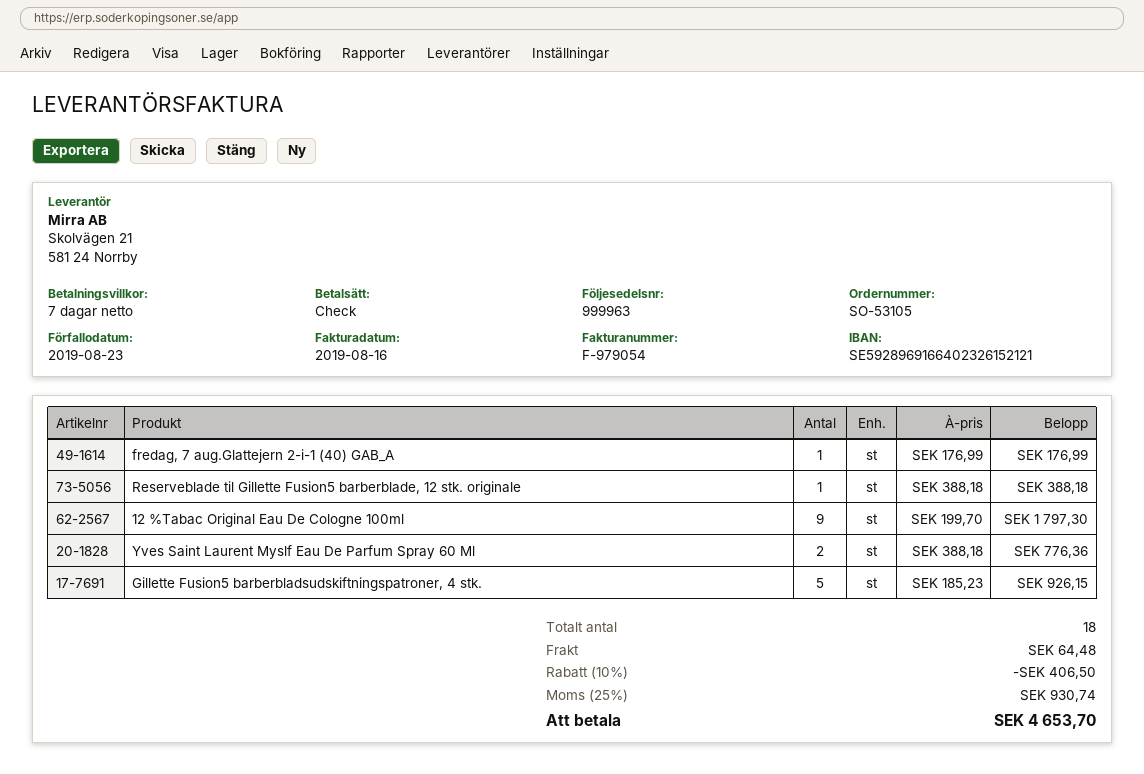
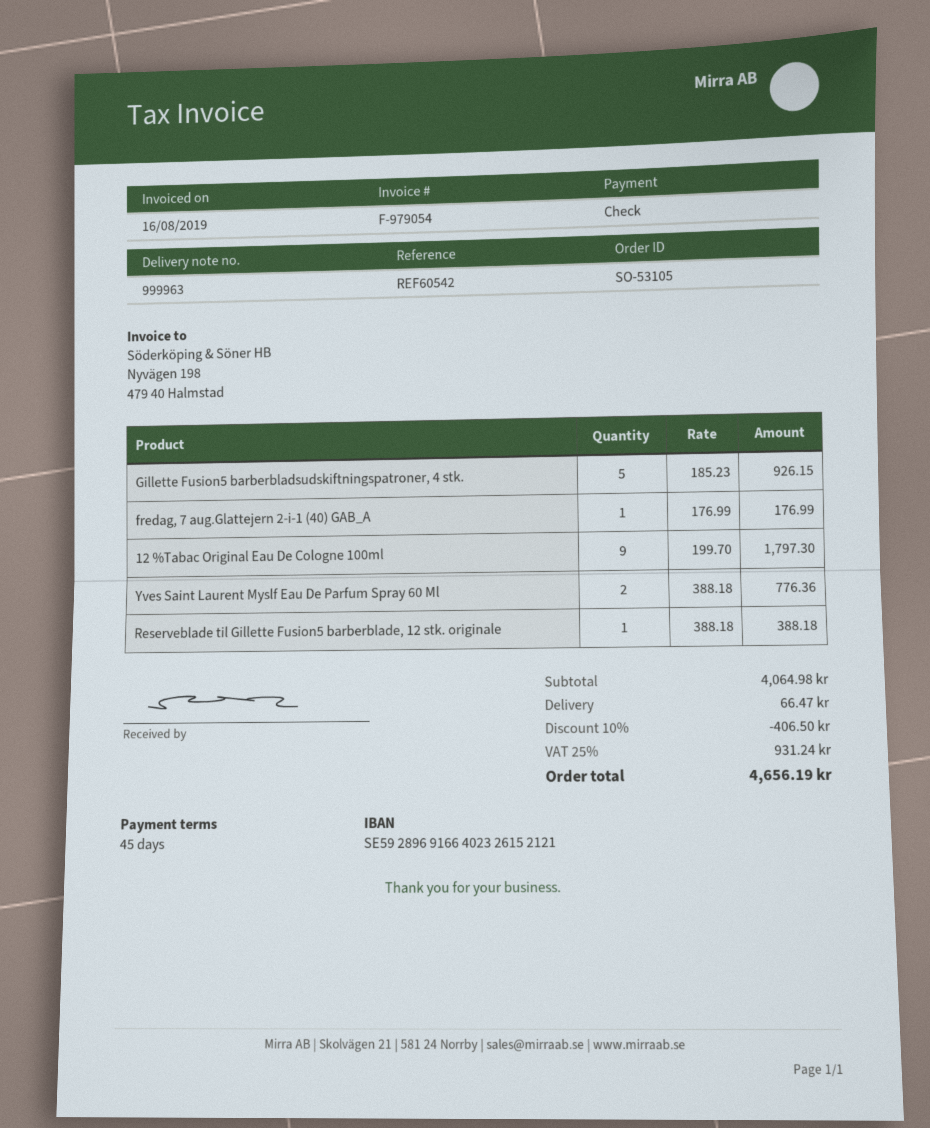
payment terms: 7 days -> 45 days
shipping: 64.48 -> 66.47
tax: 25% = 930.74 -> 25% = 931.24
total: 4653.70 -> 4656.19

